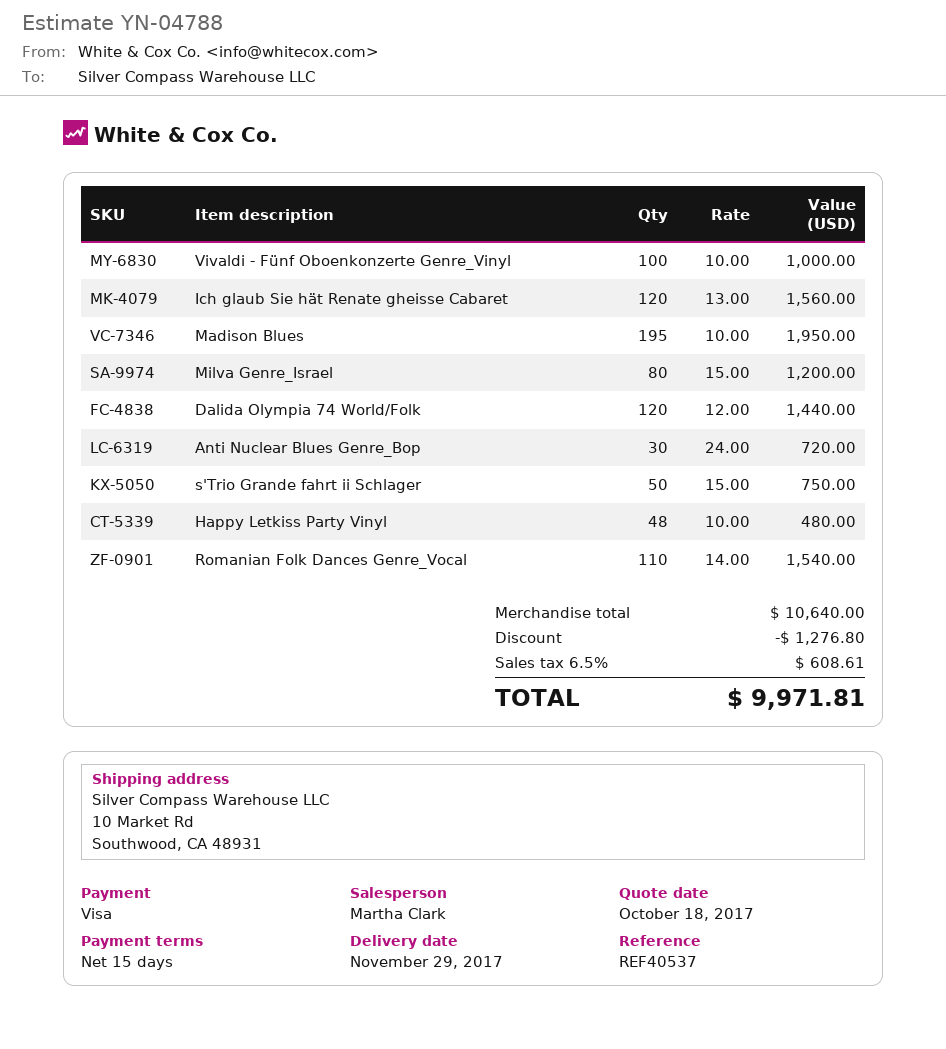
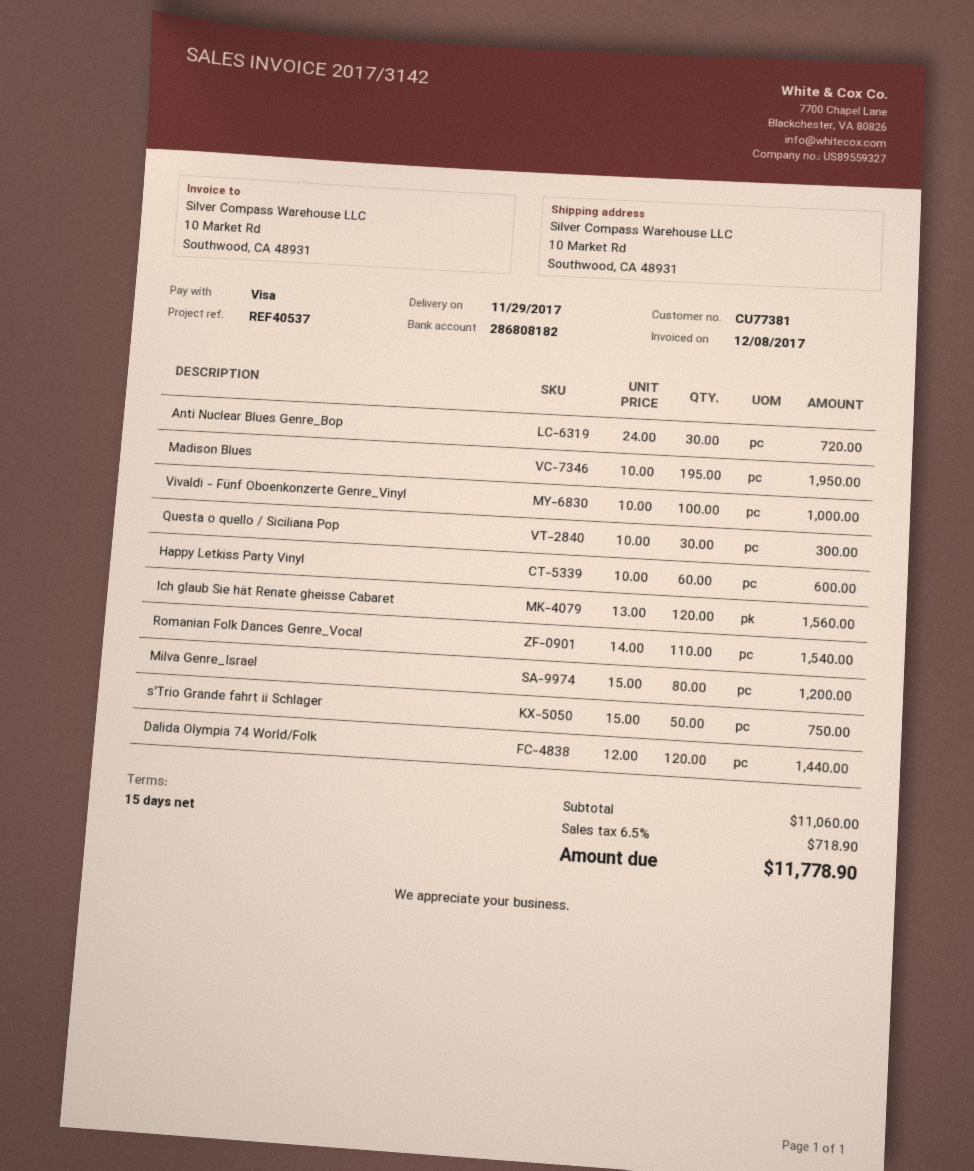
Happy Letkiss Party Vinyl: 48 x 10.00 = 480.00 -> 60 x 10.00 = 600.00
Questa o quello / Siciliana Pop: none -> 30 x 10.00 = 300.00
subtotal: 10640.00 -> 11060.00
discount: 1276.80 -> none
tax: 6.5% = 608.61 -> 6.5% = 718.90
total: 9971.81 -> 11778.90

